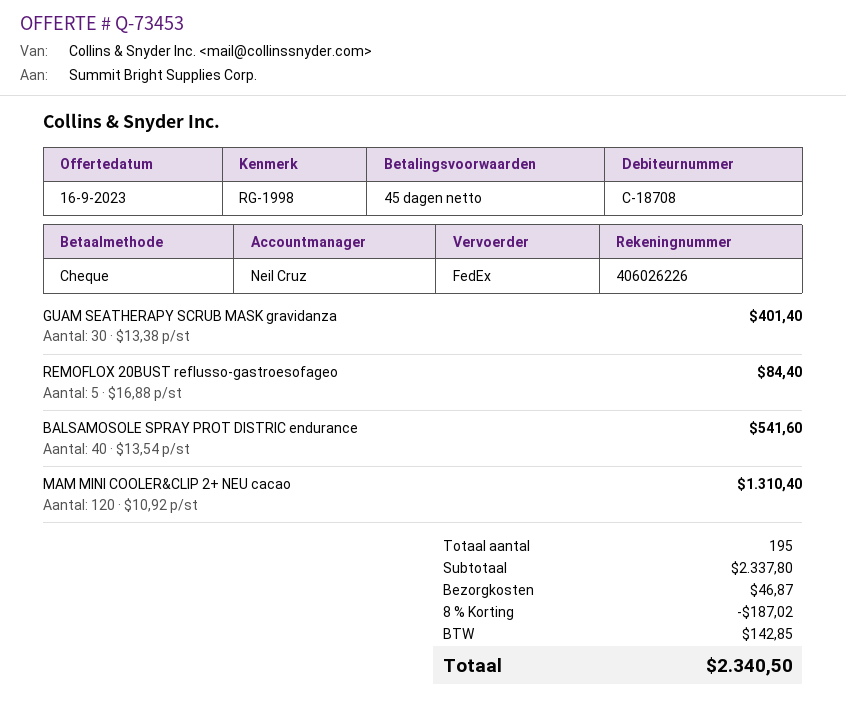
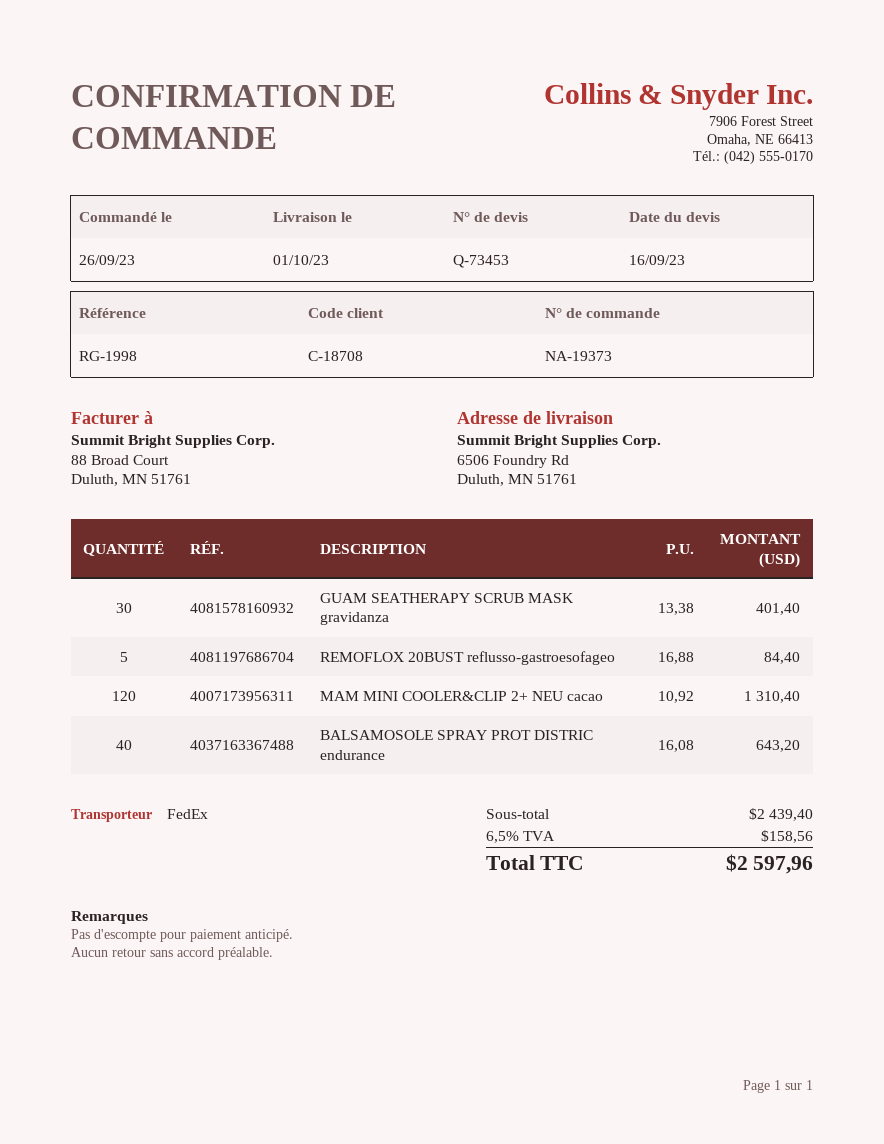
BALSAMOSOLE SPRAY PROT DISTRIC endurance: 40 x 13.54 = 541.60 -> 40 x 16.08 = 643.20
subtotal: 2337.80 -> 2439.40
discount: 8% = 187.02 -> none
shipping: 46.87 -> none
tax: 142.85 -> 158.56
total: 2340.50 -> 2597.96

